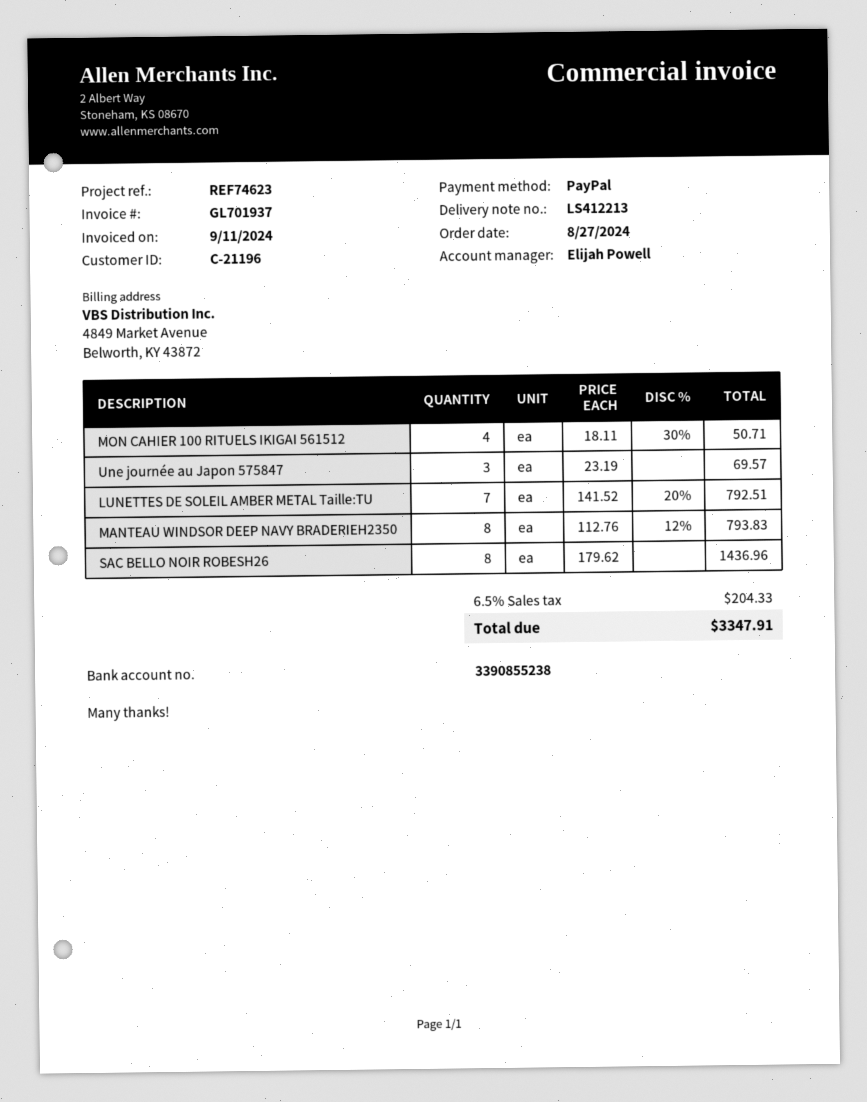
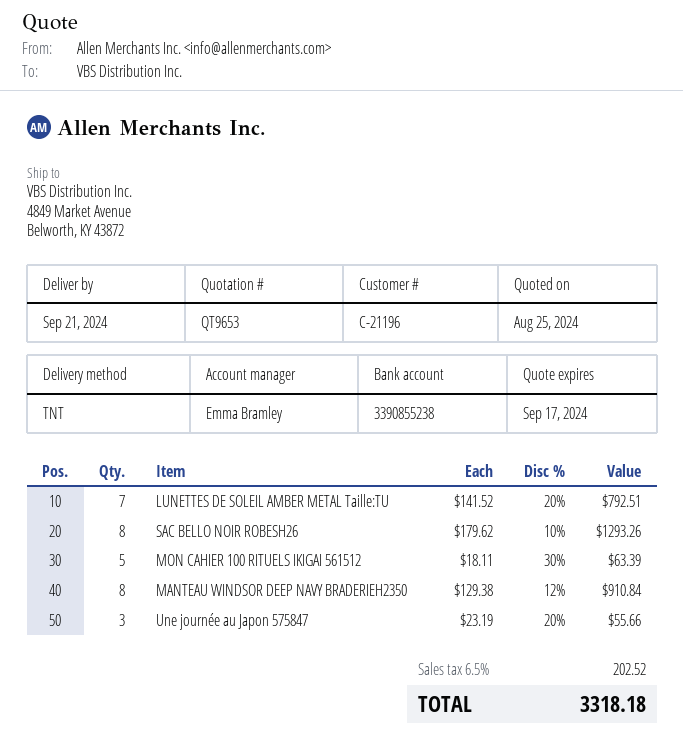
sales rep: Elijah Powell -> Emma Bramley
MON CAHIER 100 RITUELS IKIGAI 561512: 4 x 18.11 - 30% = 50.71 -> 5 x 18.11 - 30% = 63.39
Une journée au Japon 575847: 3 x 23.19 = 69.57 -> 3 x 23.19 - 20% = 55.66
MANTEAU WINDSOR DEEP NAVY BRADERIEH2350: 8 x 112.76 - 12% = 793.83 -> 8 x 129.38 - 12% = 910.84
SAC BELLO NOIR ROBESH26: 8 x 179.62 = 1436.96 -> 8 x 179.62 - 10% = 1293.26
tax: 6.5% = 204.33 -> 6.5% = 202.52
total: 3347.91 -> 3318.18

